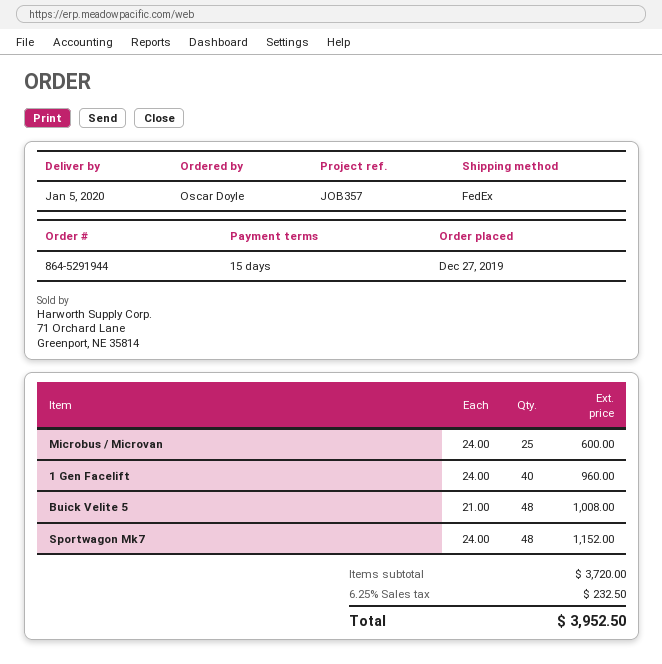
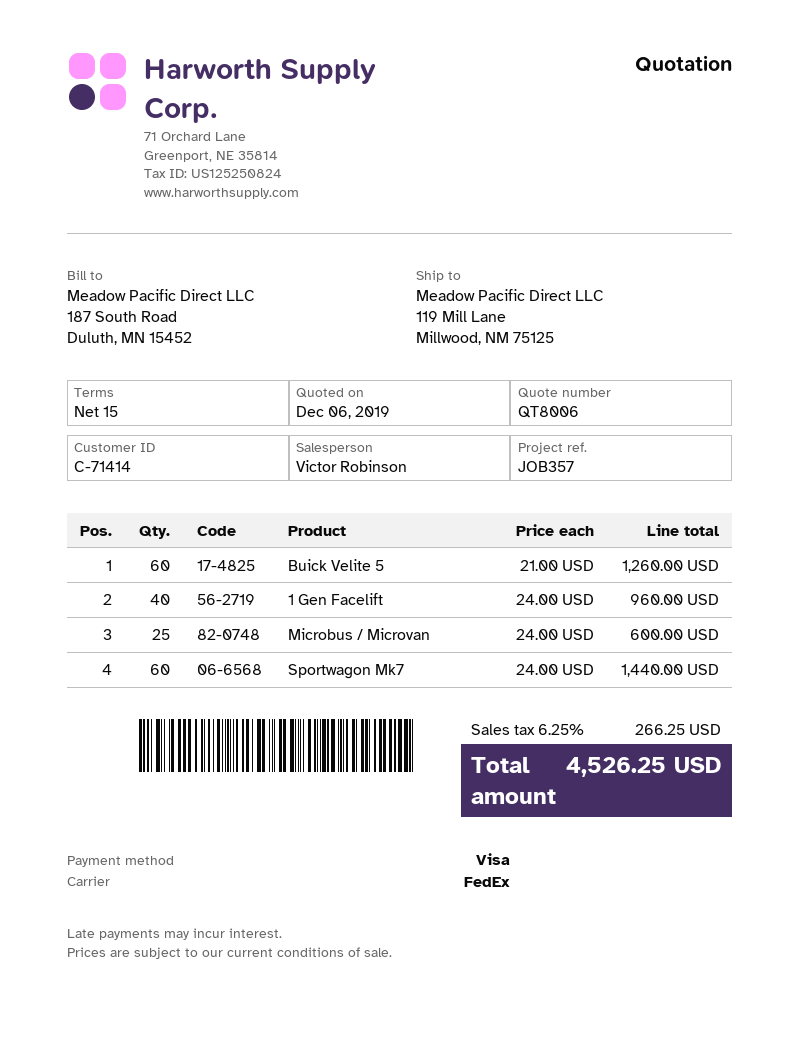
Buick Velite 5: 48 x 21.00 = 1008.00 -> 60 x 21.00 = 1260.00
Sportwagon Mk7: 48 x 24.00 = 1152.00 -> 60 x 24.00 = 1440.00
tax: 6.25% = 232.50 -> 6.25% = 266.25
total: 3952.50 -> 4526.25

